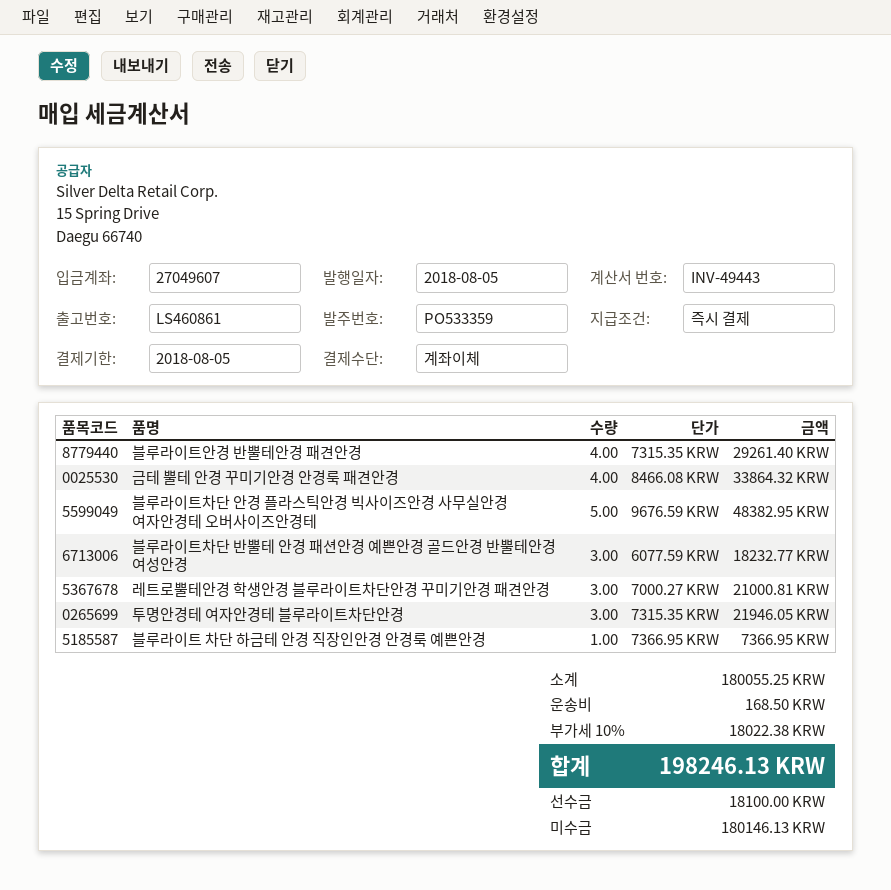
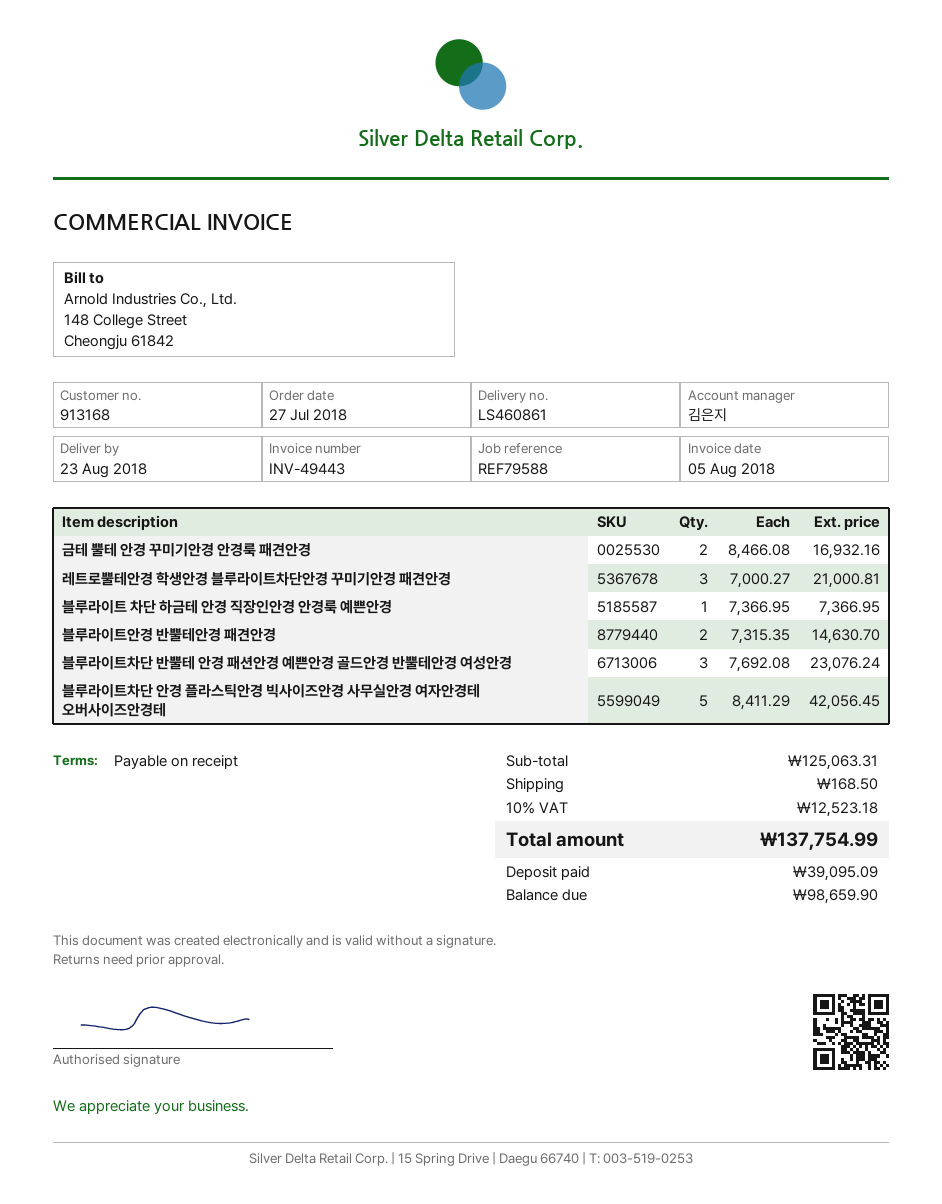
블루라이트안경 반뿔테안경 패견안경: 4 x 7315.35 = 29261.40 -> 2 x 7315.35 = 14630.70
금테 뿔테 안경 꾸미기안경 안경룩 패견안경: 4 x 8466.08 = 33864.32 -> 2 x 8466.08 = 16932.16
블루라이트차단 안경 플라스틱안경 빅사이즈안경 사무실안경 여자안경테 오버사이즈안경테: 5 x 9676.59 = 48382.95 -> 5 x 8411.29 = 42056.45
블루라이트차단 반뿔테 안경 패션안경 예쁜안경 골드안경 반뿔테안경 여성안경: 3 x 6077.59 = 18232.77 -> 3 x 7692.08 = 23076.24
투명안경테 여자안경테 블루라이트차단안경: 3 x 7315.35 = 21946.05 -> none
subtotal: 180055.25 -> 125063.31
tax: 10% = 18022.38 -> 10% = 12523.18
total: 198246.13 -> 137754.99
deposit: 18100.00 -> 39095.09
balance: 180146.13 -> 98659.90

